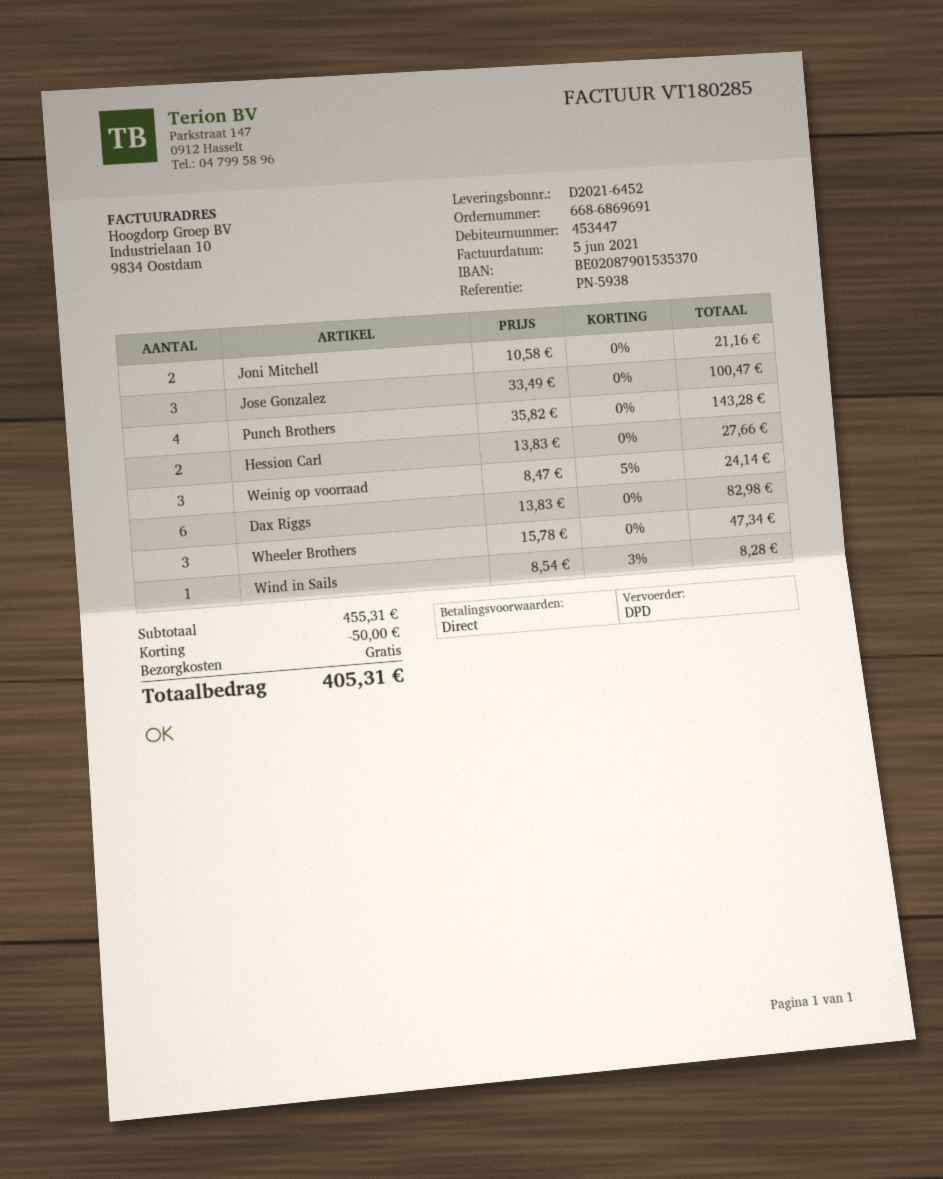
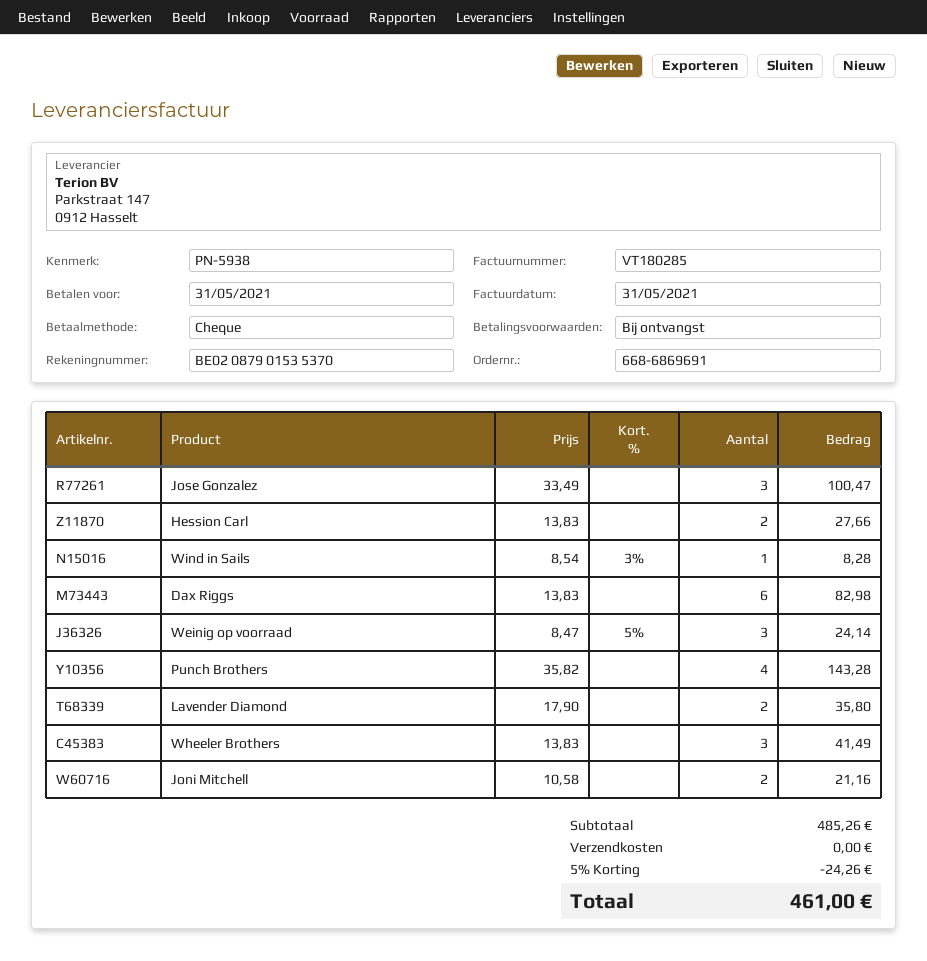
invoice date: 2021-06-05 -> 2021-05-31
Wheeler Brothers: 3 x 15.78 = 47.34 -> 3 x 13.83 = 41.49
Lavender Diamond: none -> 2 x 17.90 = 35.80
subtotal: 455.31 -> 485.26
discount: 50.00 -> 24.26
total: 405.31 -> 461.00

